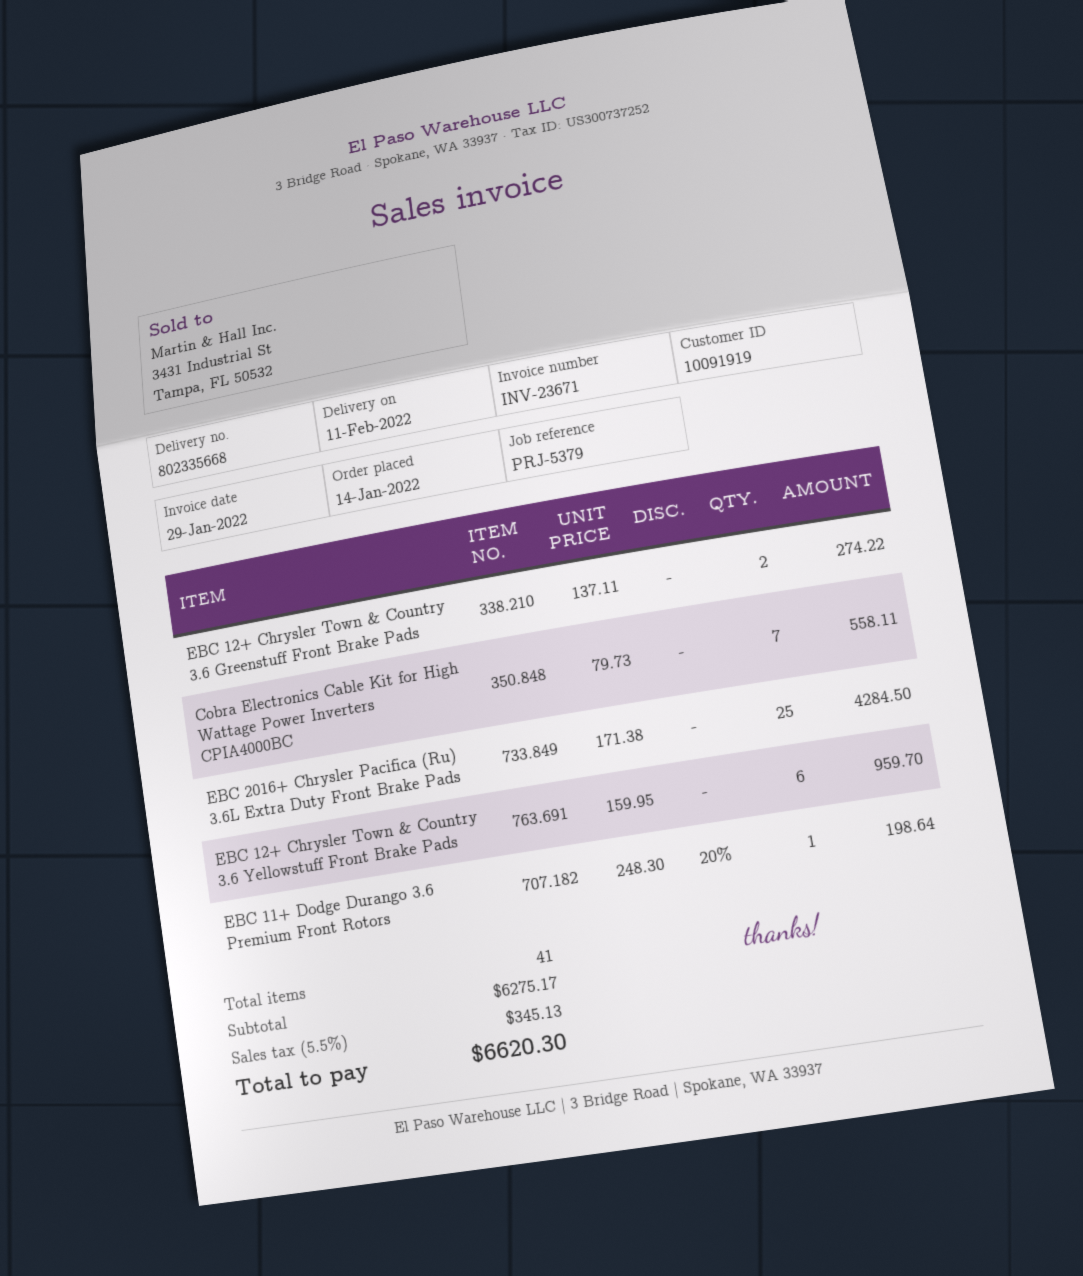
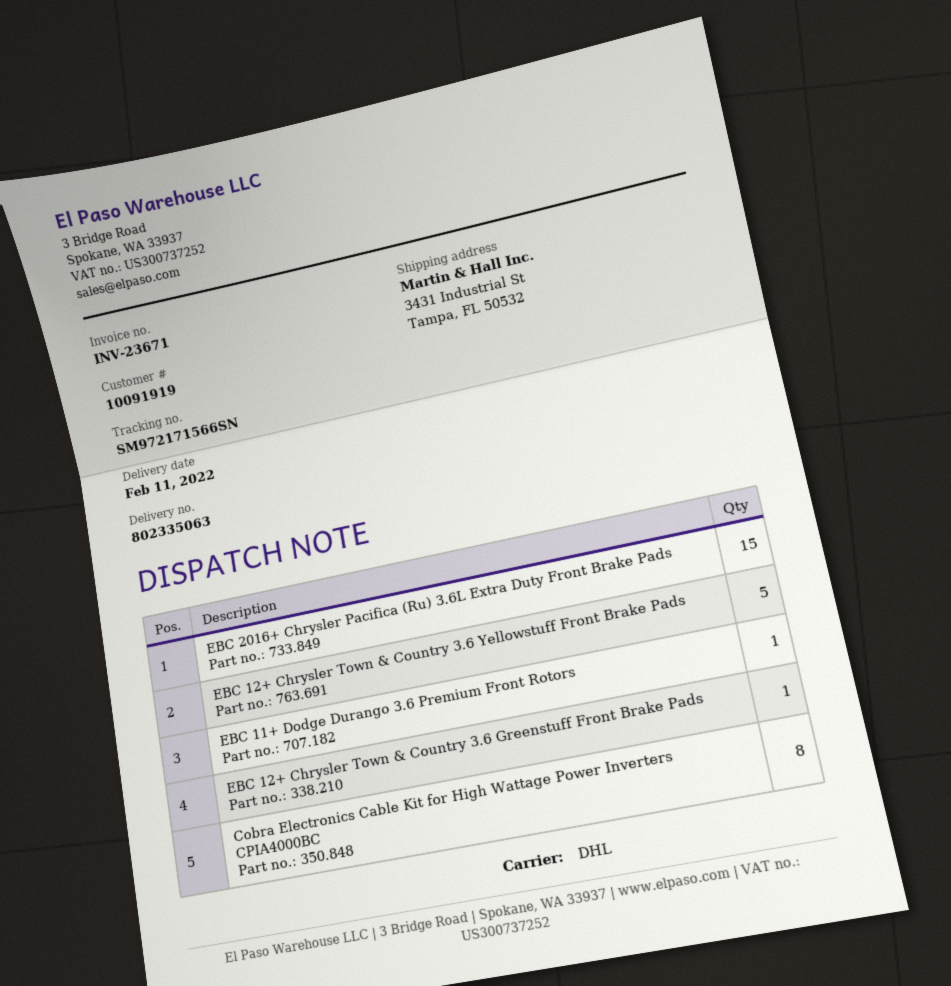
delivery note number: 802335668 -> 802335063
EBC 12+ Chrysler Town & Country 3.6 Greenstuff Front Brake Pads: 2 -> 1
Cobra Electronics Cable Kit for High Wattage Power Inverters CPIA4000BC: 7 -> 8
EBC 2016+ Chrysler Pacifica (Ru) 3.6L Extra Duty Front Brake Pads: 25 -> 15
EBC 12+ Chrysler Town & Country 3.6 Yellowstuff Front Brake Pads: 6 -> 5

